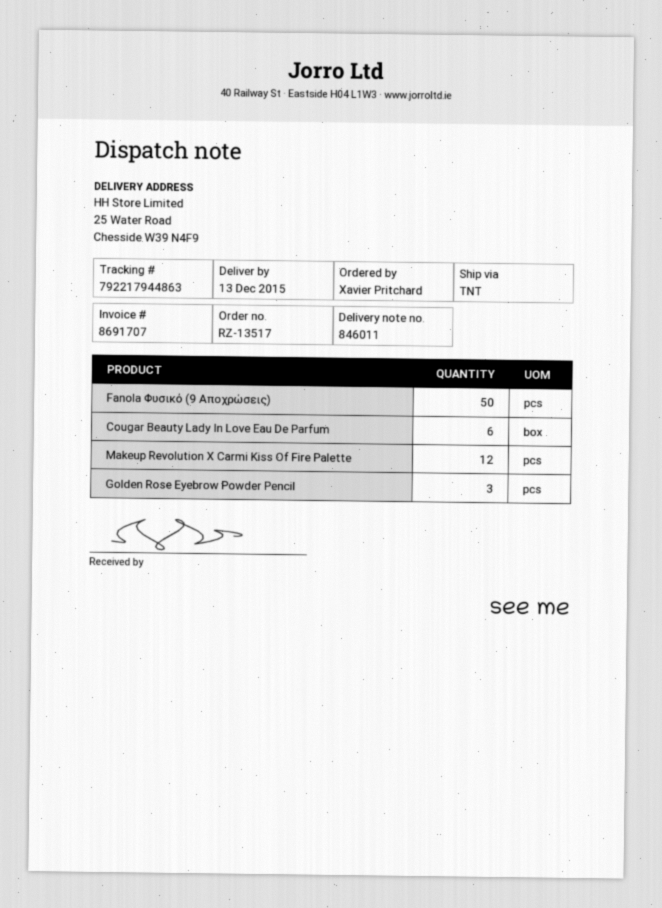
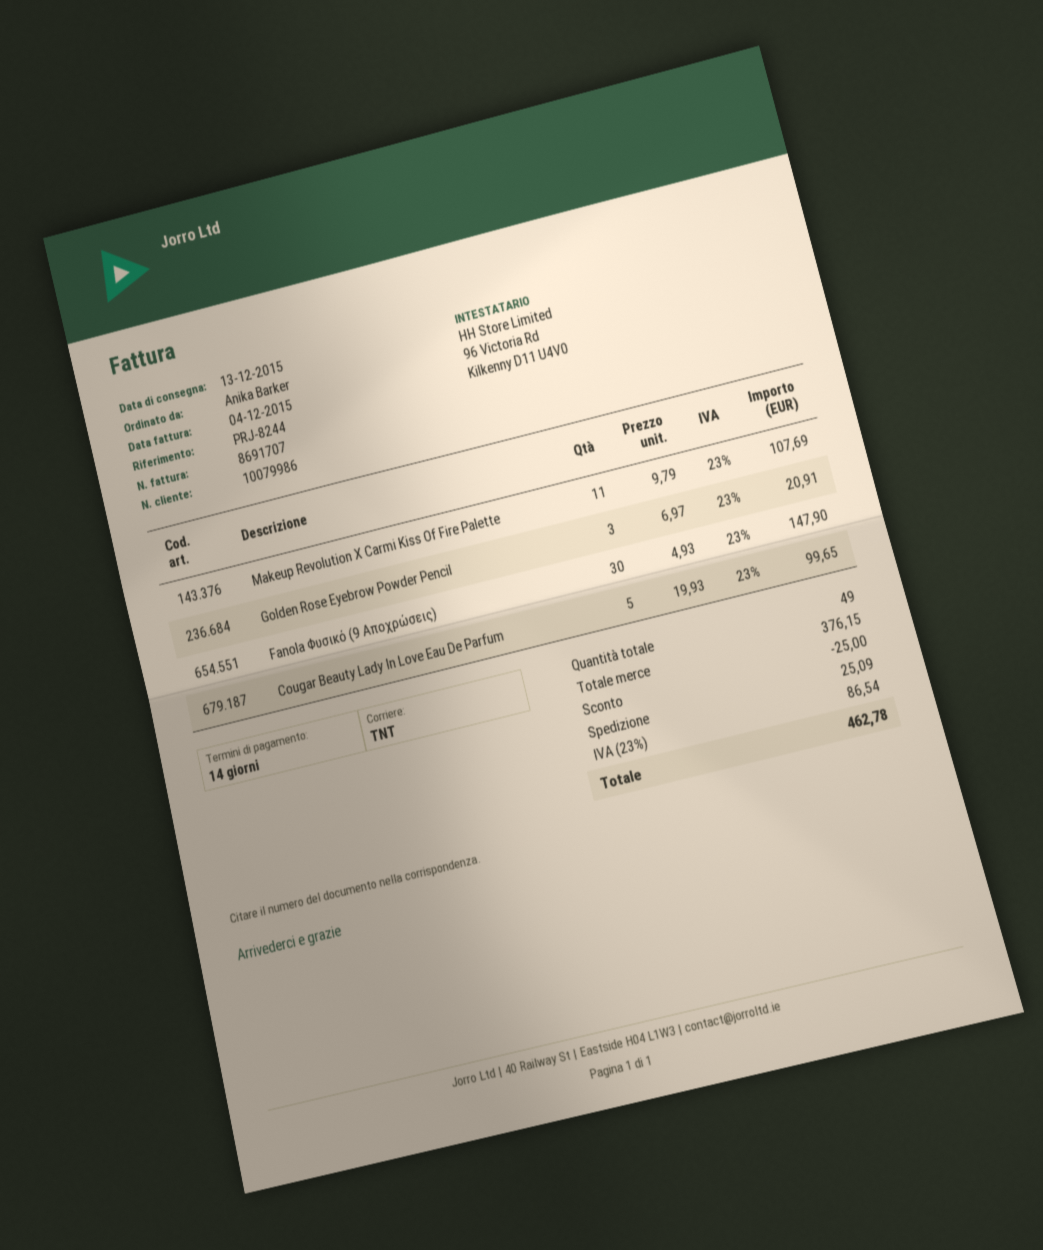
ordered by: Xavier Pritchard -> Anika Barker
Fanola Φυσικό (9 Αποχρώσεις): 50 -> 30
Cougar Beauty Lady In Love Eau De Parfum: 6 -> 5
Makeup Revolution X Carmi Kiss Of Fire Palette: 12 -> 11

